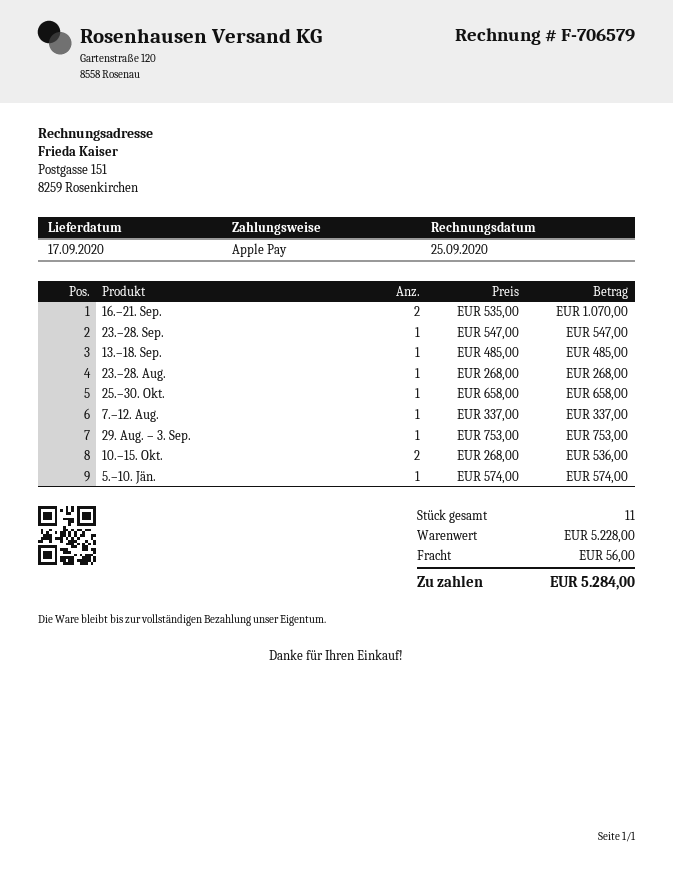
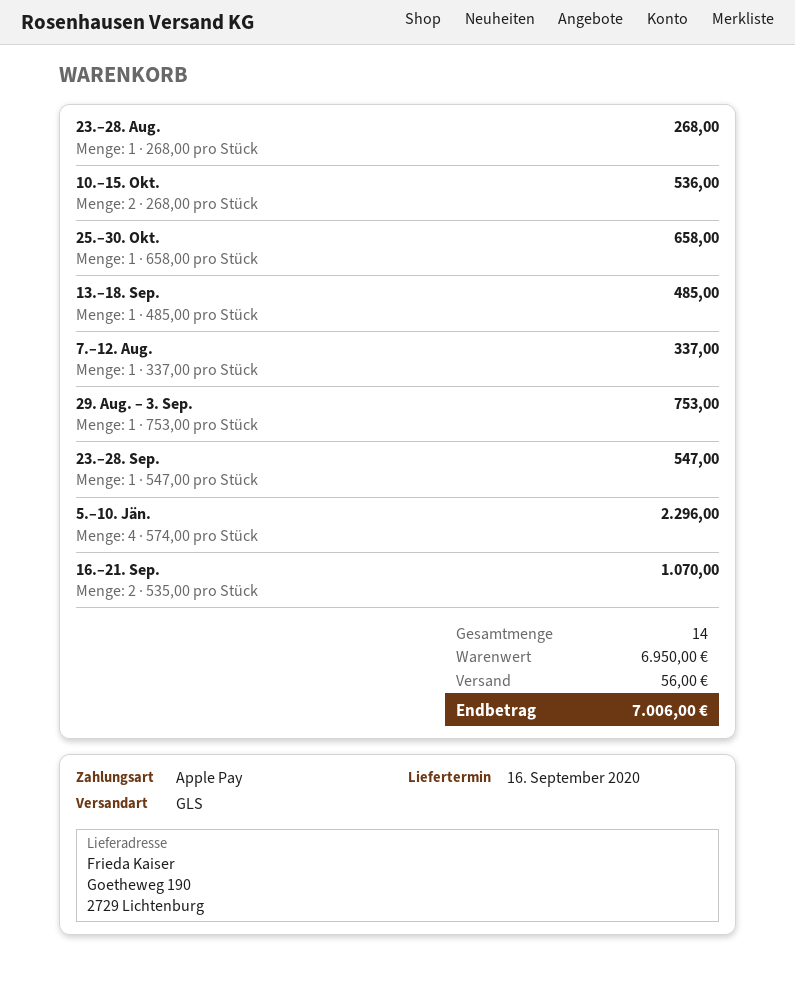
delivery date: 2020-09-17 -> 2020-09-16
5.–10. Jän.: 1 x 574.00 = 574.00 -> 4 x 574.00 = 2296.00
total quantity: 11 -> 14
subtotal: 5228.00 -> 6950.00
total: 5284.00 -> 7006.00

